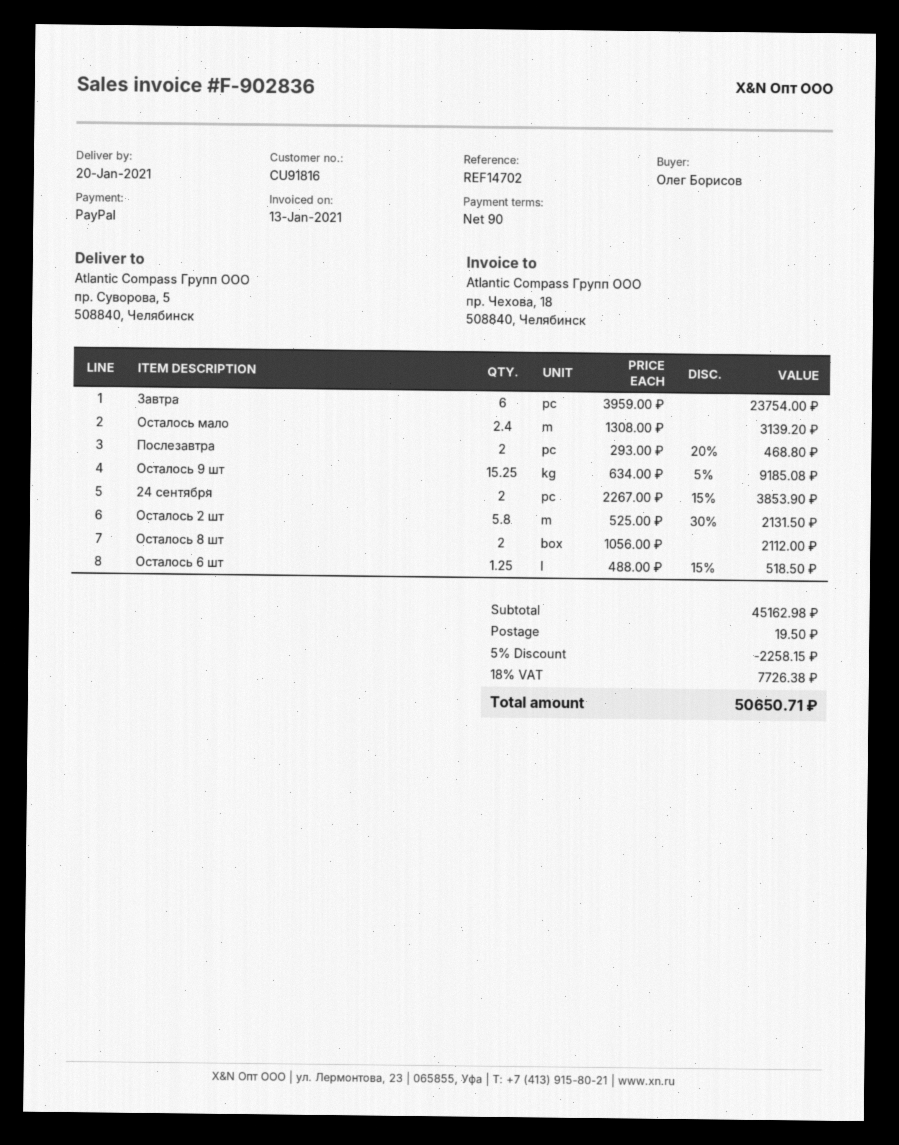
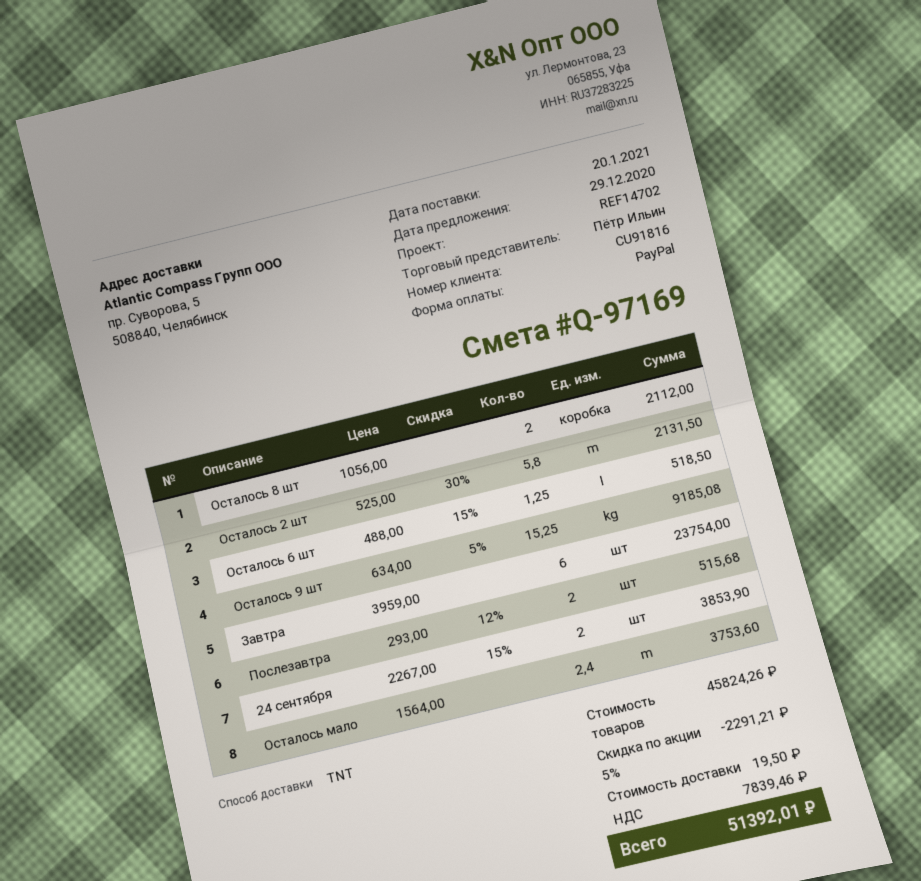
Осталось мало: 2.4 x 1308.00 = 3139.20 -> 2.4 x 1564.00 = 3753.60
Послезавтра: 2 x 293.00 - 20% = 468.80 -> 2 x 293.00 - 12% = 515.68
subtotal: 45162.98 -> 45824.26
discount: 5% = 2258.15 -> 5% = 2291.21
tax: 7726.38 -> 7839.46
total: 50650.71 -> 51392.01

